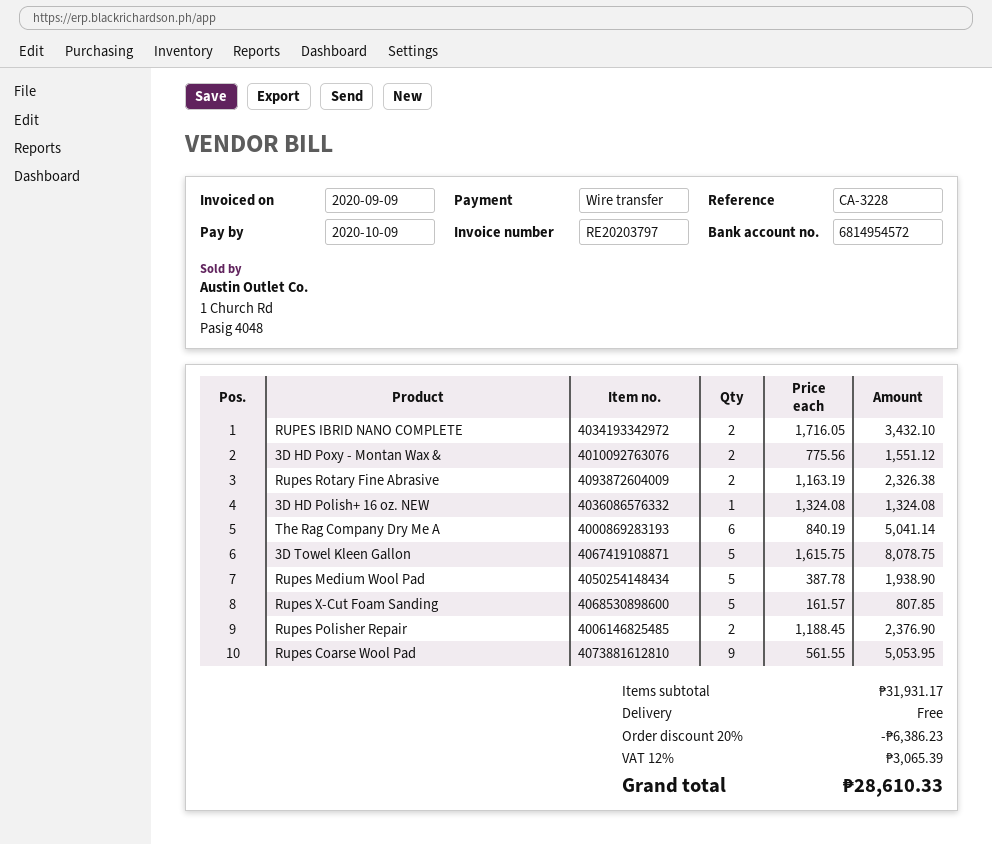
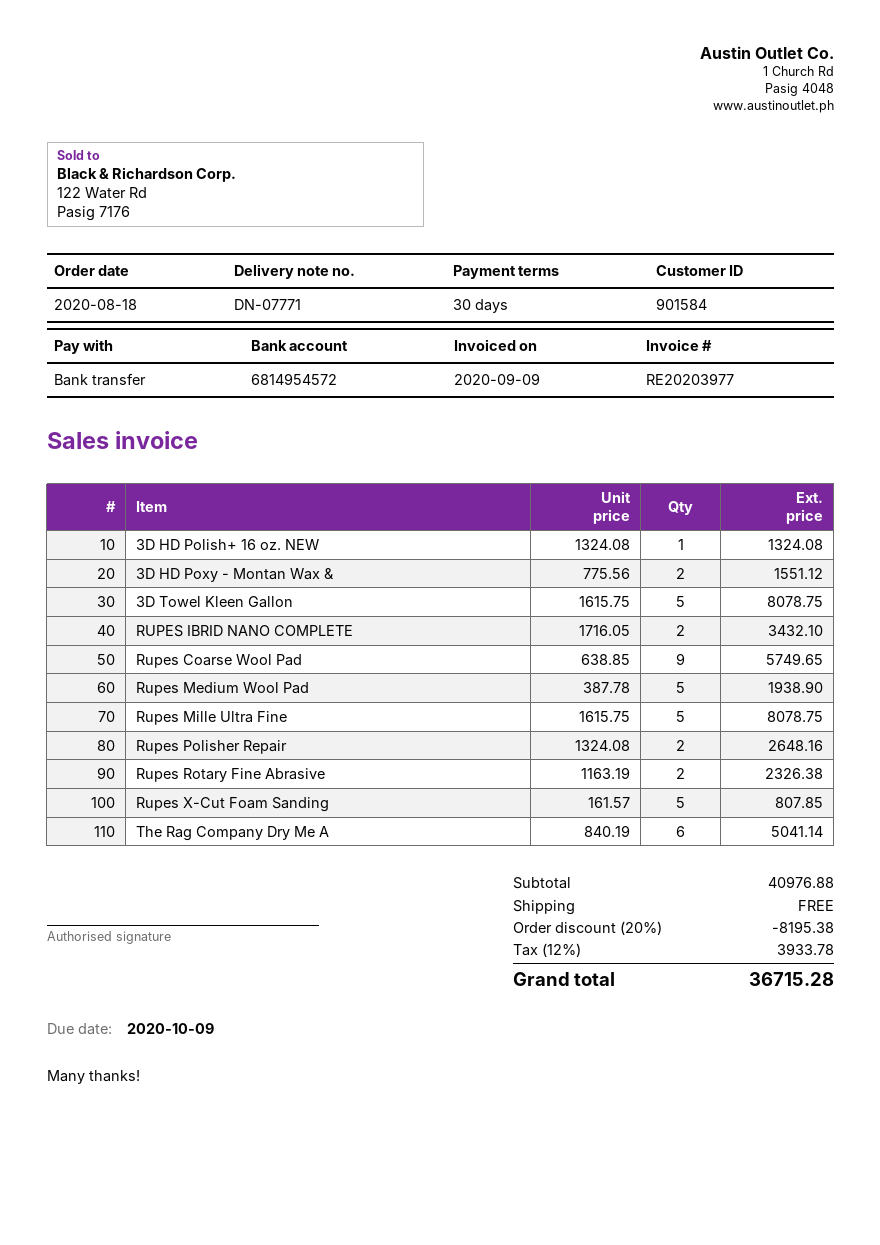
invoice number: RE20203797 -> RE20203977
Rupes Polisher Repair: 2 x 1188.45 = 2376.90 -> 2 x 1324.08 = 2648.16
Rupes Coarse Wool Pad: 9 x 561.55 = 5053.95 -> 9 x 638.85 = 5749.65
Rupes Mille Ultra Fine: none -> 5 x 1615.75 = 8078.75
subtotal: 31931.17 -> 40976.88
discount: 20% = 6386.23 -> 20% = 8195.38
tax: 12% = 3065.39 -> 12% = 3933.78
total: 28610.33 -> 36715.28

